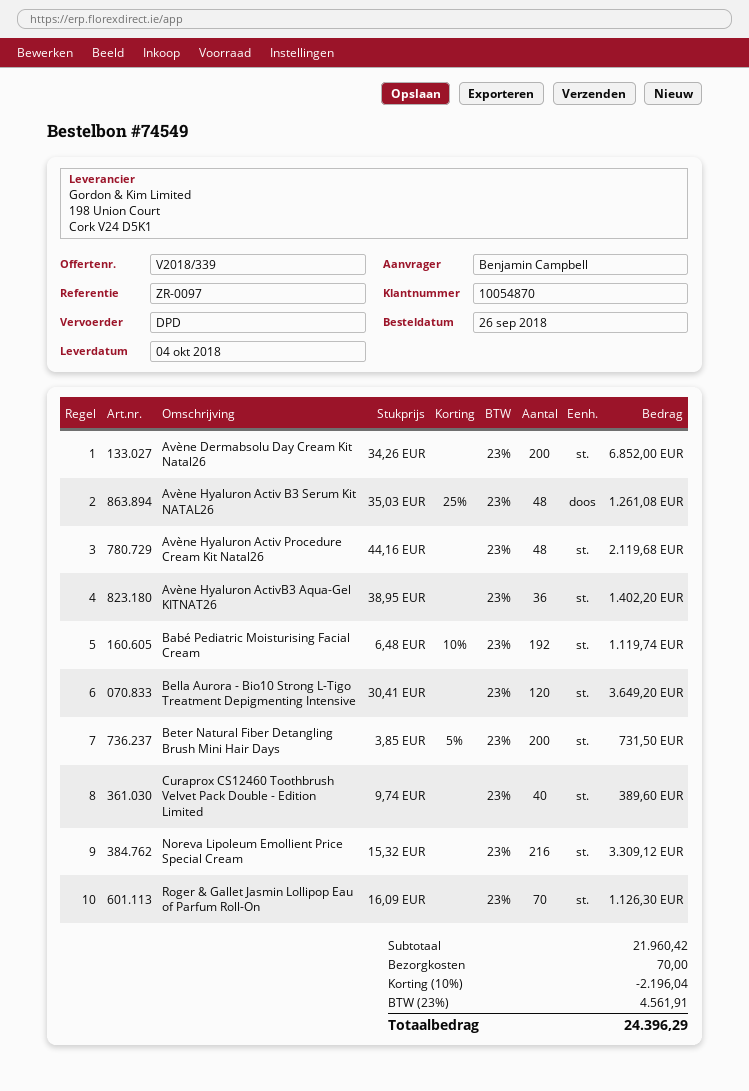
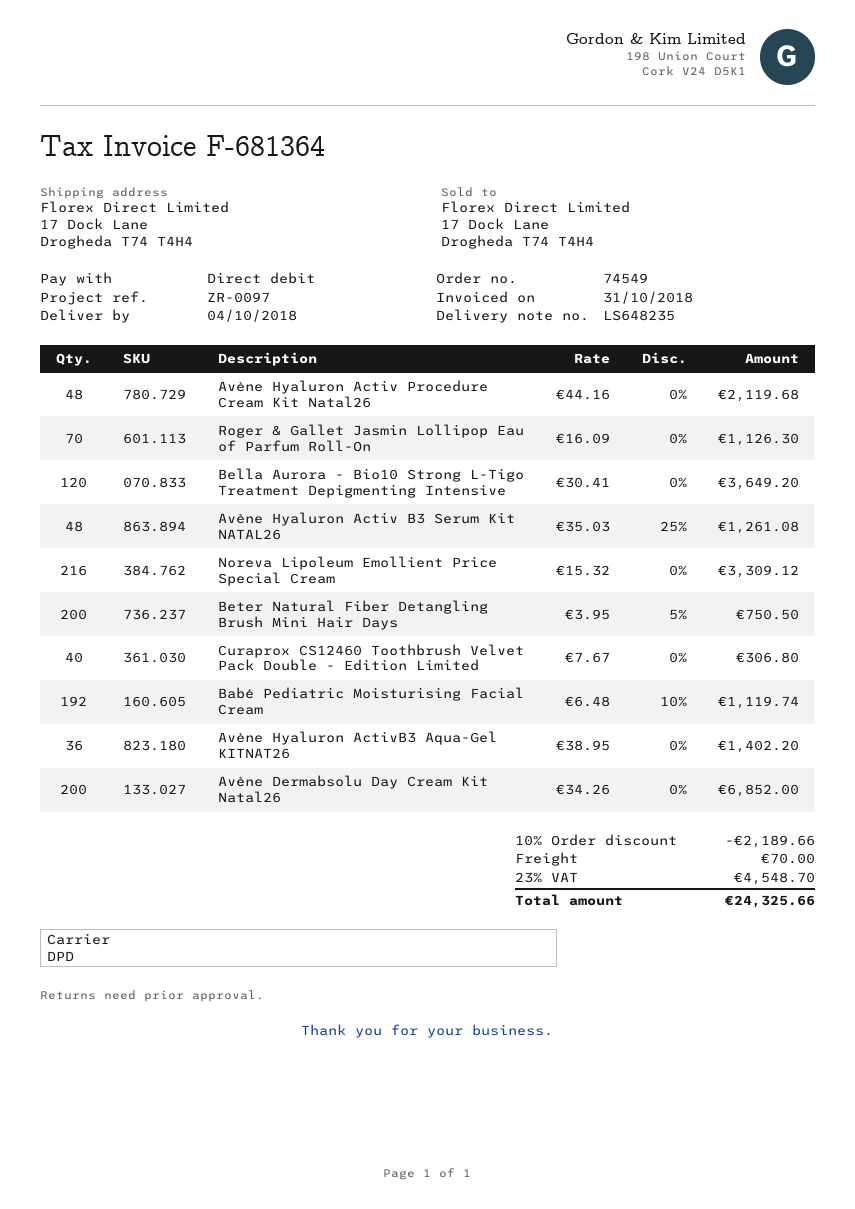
Beter Natural Fiber Detangling Brush Mini Hair Days: 200 x 3.85 - 5% = 731.50 -> 200 x 3.95 - 5% = 750.50
Curaprox CS12460 Toothbrush Velvet Pack Double - Edition Limited: 40 x 9.74 = 389.60 -> 40 x 7.67 = 306.80
discount: 10% = 2196.04 -> 10% = 2189.66
tax: 23% = 4561.91 -> 23% = 4548.70
total: 24396.29 -> 24325.66

